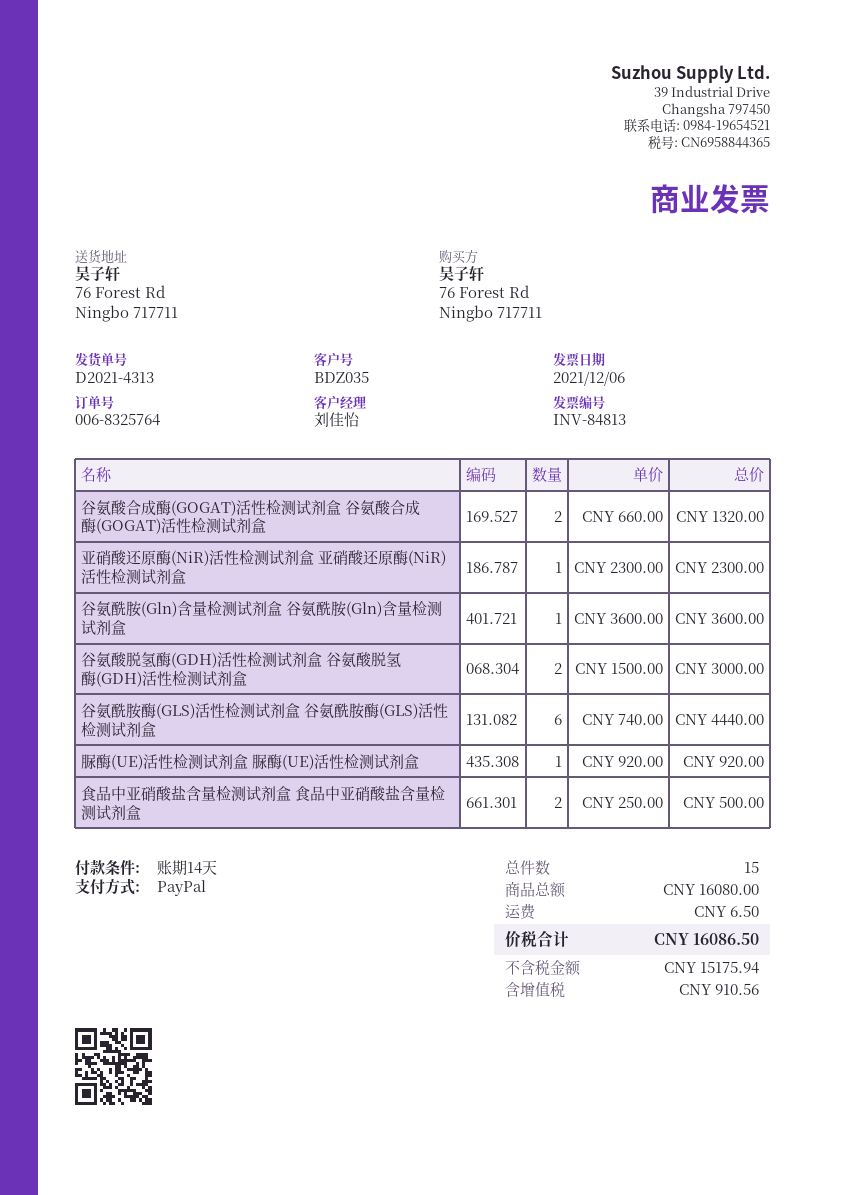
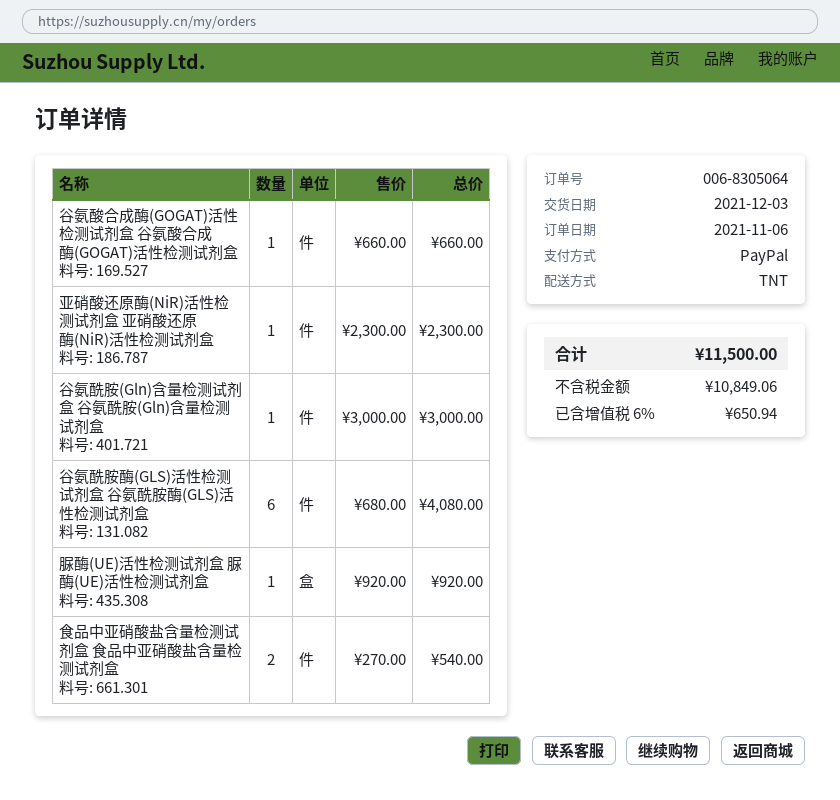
order number: 006-8325764 -> 006-8305064
谷氨酸合成酶(GOGAT)活性检测试剂盒 谷氨酸合成酶(GOGAT)活性检测试剂盒: 2 x 660.00 = 1320.00 -> 1 x 660.00 = 660.00
谷氨酰胺(Gln)含量检测试剂盒 谷氨酰胺(Gln)含量检测试剂盒: 1 x 3600.00 = 3600.00 -> 1 x 3000.00 = 3000.00
谷氨酸脱氢酶(GDH)活性检测试剂盒 谷氨酸脱氢酶(GDH)活性检测试剂盒: 2 x 1500.00 = 3000.00 -> none
谷氨酰胺酶(GLS)活性检测试剂盒 谷氨酰胺酶(GLS)活性检测试剂盒: 6 x 740.00 = 4440.00 -> 6 x 680.00 = 4080.00
食品中亚硝酸盐含量检测试剂盒 食品中亚硝酸盐含量检测试剂盒: 2 x 250.00 = 500.00 -> 2 x 270.00 = 540.00
shipping: 6.50 -> none
net: 15175.94 -> 10849.06
tax: 910.56 -> 650.94
total: 16086.50 -> 11500.00

